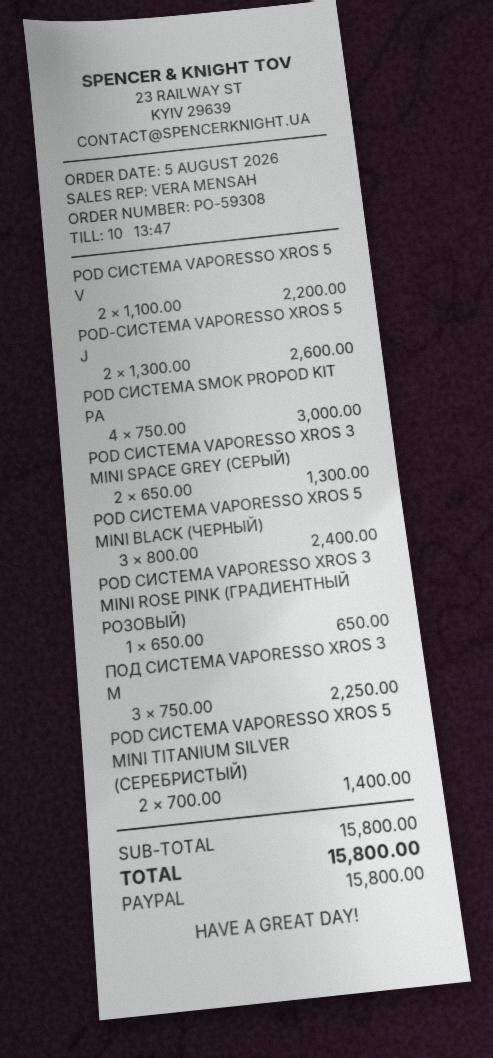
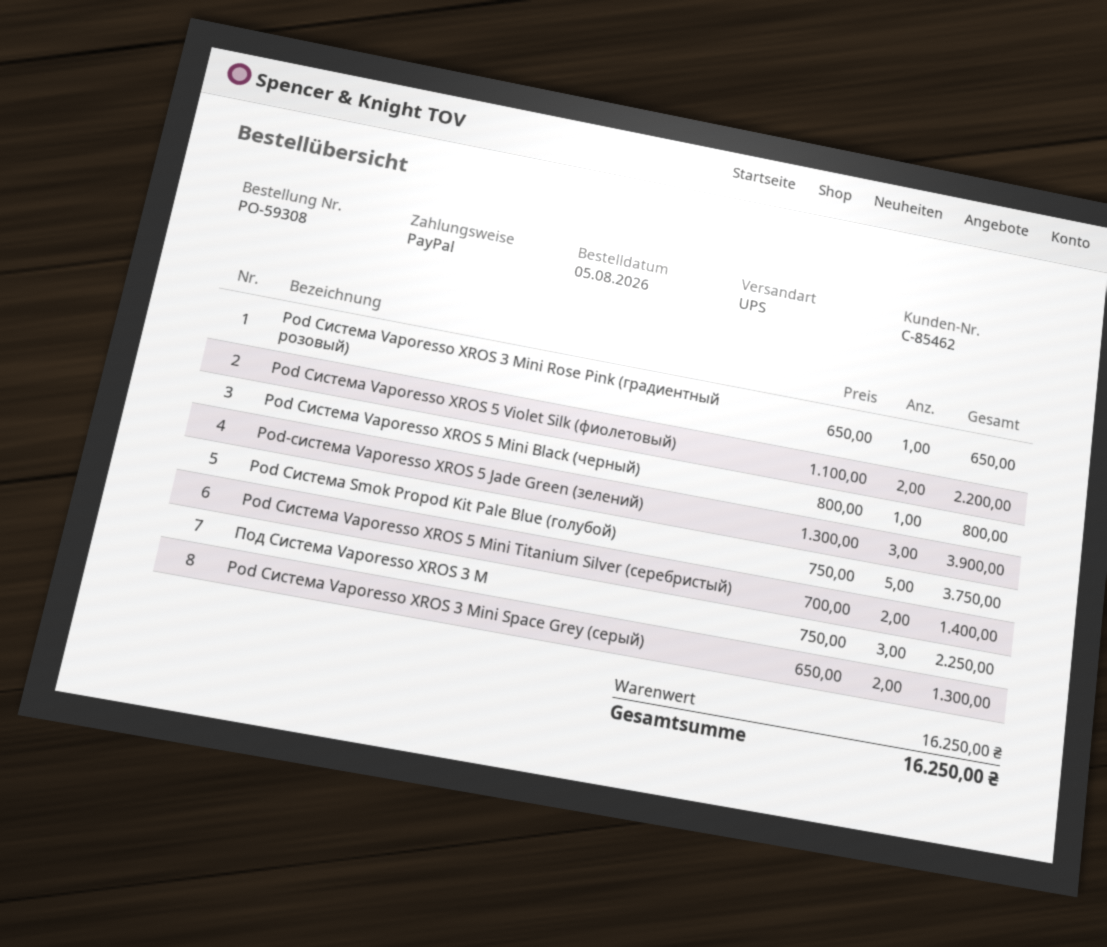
POD-СИСТЕМА VAPORESSO XROS 5 J: 2 x 1300.00 = 2600.00 -> 3 x 1300.00 = 3900.00
POD СИСТЕМА SMOK PROPOD KIT PA: 4 x 750.00 = 3000.00 -> 5 x 750.00 = 3750.00
POD СИСТЕМА VAPORESSO XROS 5 MINI BLACK (ЧЕРНЫЙ): 3 x 800.00 = 2400.00 -> 1 x 800.00 = 800.00
subtotal: 15800.00 -> 16250.00
total: 15800.00 -> 16250.00

